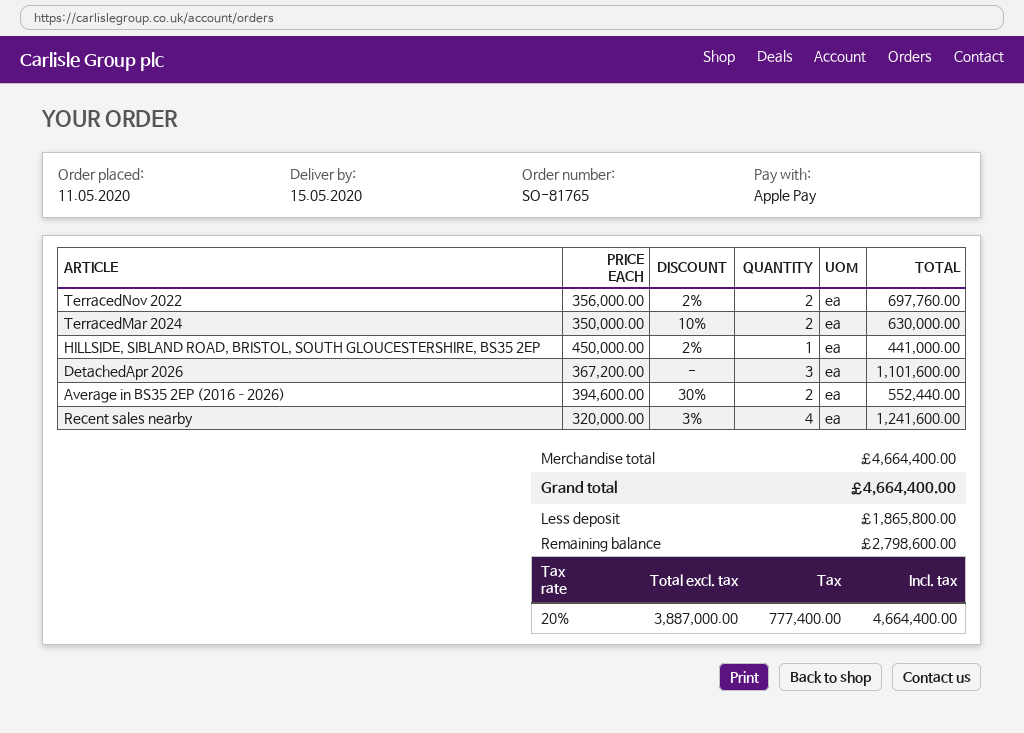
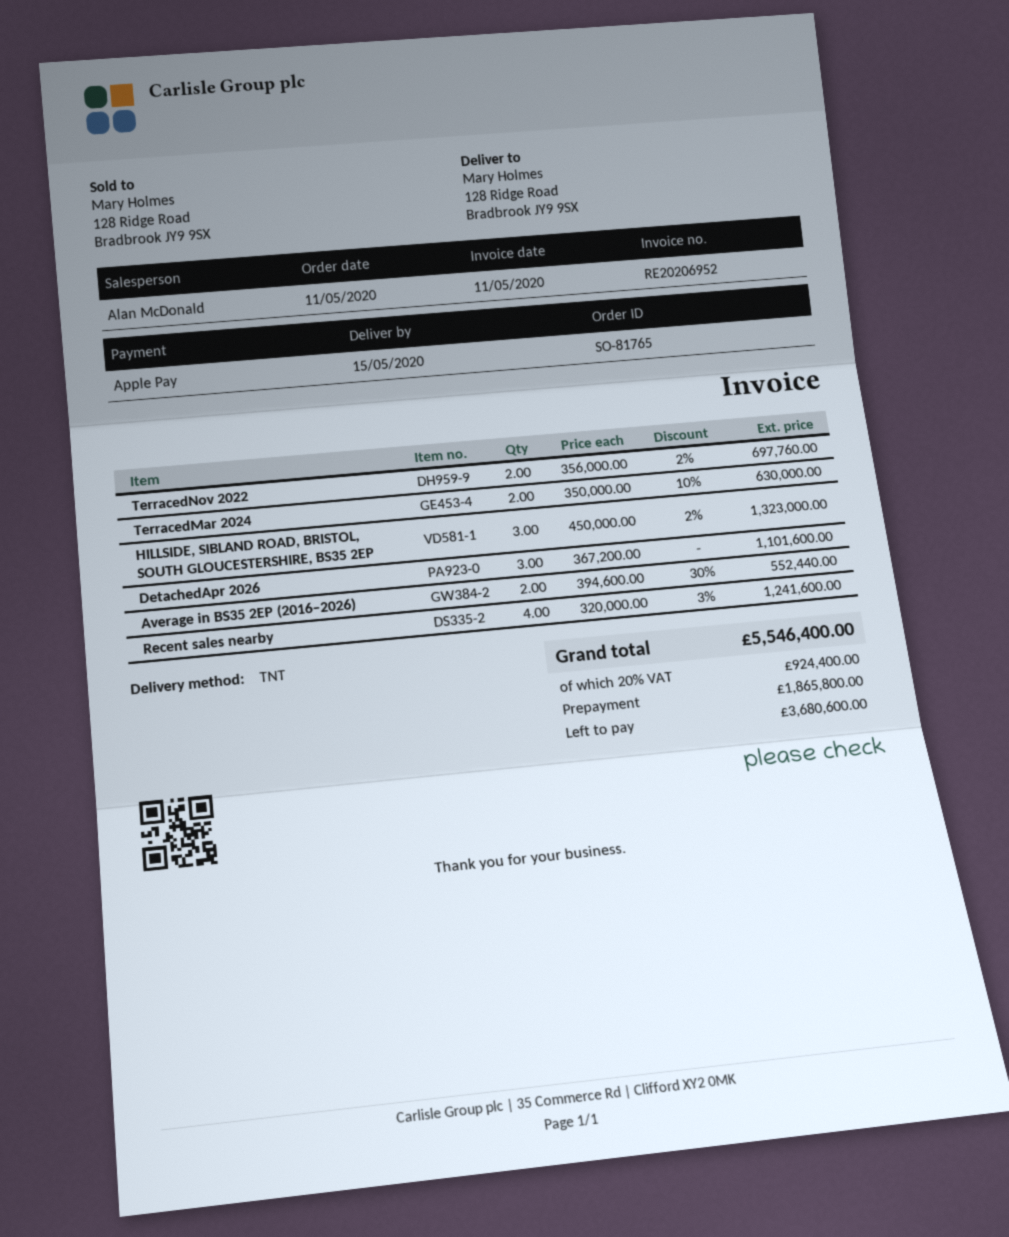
HILLSIDE, SIBLAND ROAD, BRISTOL, SOUTH GLOUCESTERSHIRE, BS35 2EP: 1 x 450000.00 - 2% = 441000.00 -> 3 x 450000.00 - 2% = 1323000.00
tax: 20% = 777400.00 -> 20% = 924400.00
total: 4664400.00 -> 5546400.00
balance: 2798600.00 -> 3680600.00

